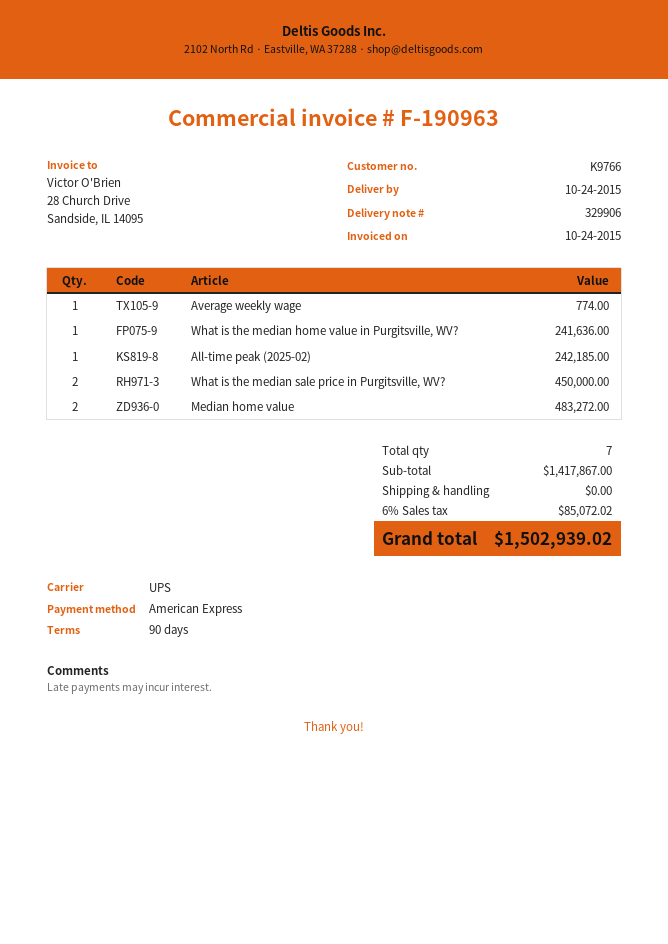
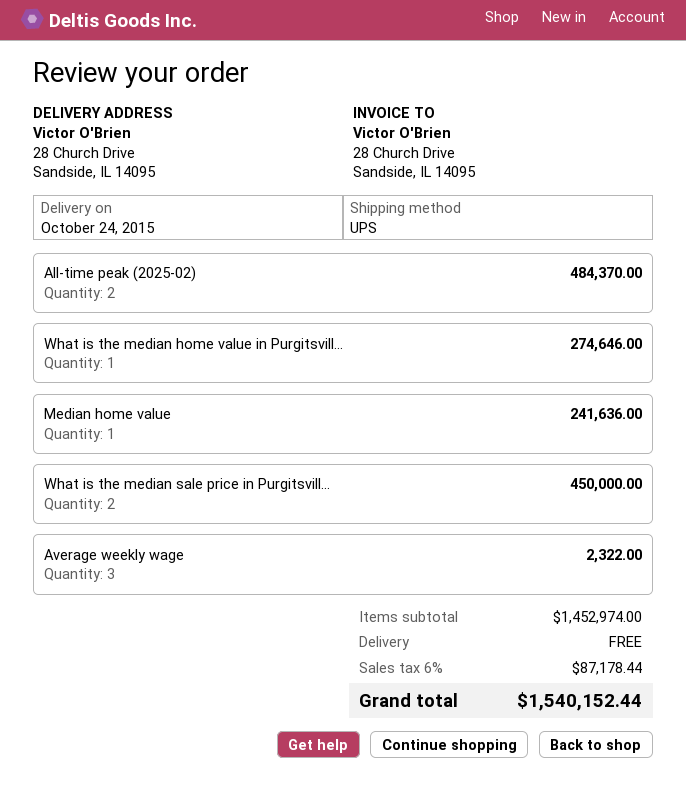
Average weekly wage: 1 for 774.00 -> 3 for 2322.00
What is the median home value in Purgitsville, WV?: 1 for 241636.00 -> 1 for 274646.00
All-time peak (2025-02): 1 for 242185.00 -> 2 for 484370.00
Median home value: 2 for 483272.00 -> 1 for 241636.00
subtotal: 1417867.00 -> 1452974.00
tax: 6% = 85072.02 -> 6% = 87178.44
total: 1502939.02 -> 1540152.44

